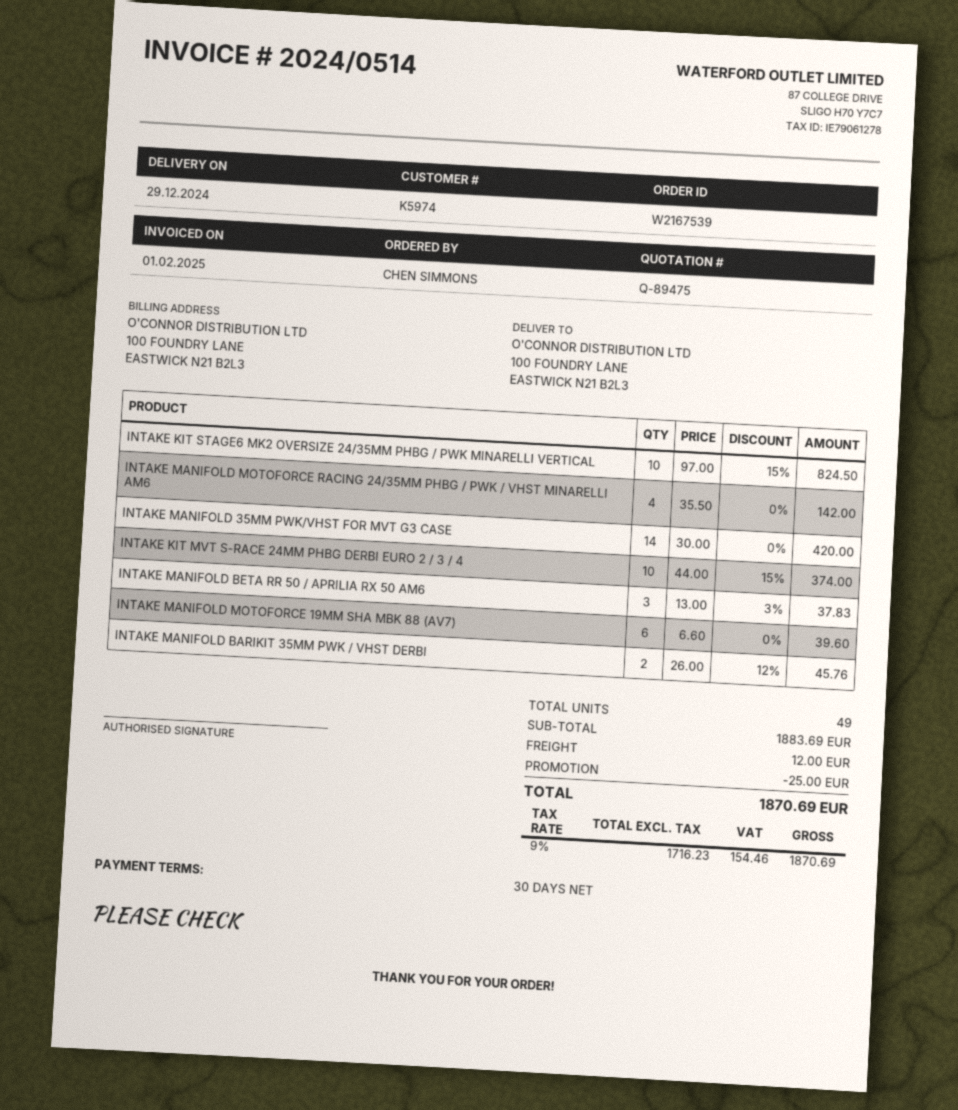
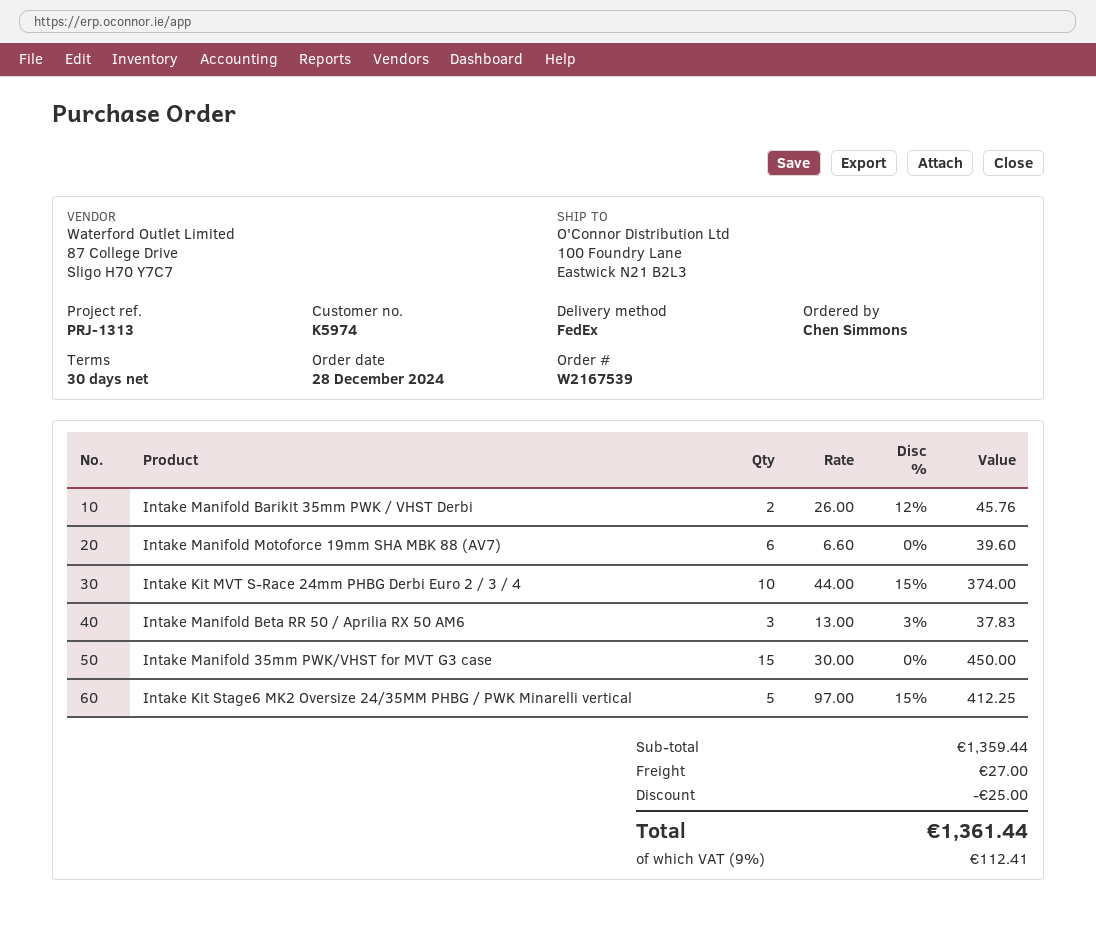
INTAKE KIT STAGE6 MK2 OVERSIZE 24/35MM PHBG / PWK MINARELLI VERTICAL: 10 x 97.00 - 15% = 824.50 -> 5 x 97.00 - 15% = 412.25
INTAKE MANIFOLD MOTOFORCE RACING 24/35MM PHBG / PWK / VHST MINARELLI AM6: 4 x 35.50 = 142.00 -> none
INTAKE MANIFOLD 35MM PWK/VHST FOR MVT G3 CASE: 14 x 30.00 = 420.00 -> 15 x 30.00 = 450.00
subtotal: 1883.69 -> 1359.44
shipping: 12.00 -> 27.00
tax: 9% = 154.46 -> 9% = 112.41
total: 1870.69 -> 1361.44

